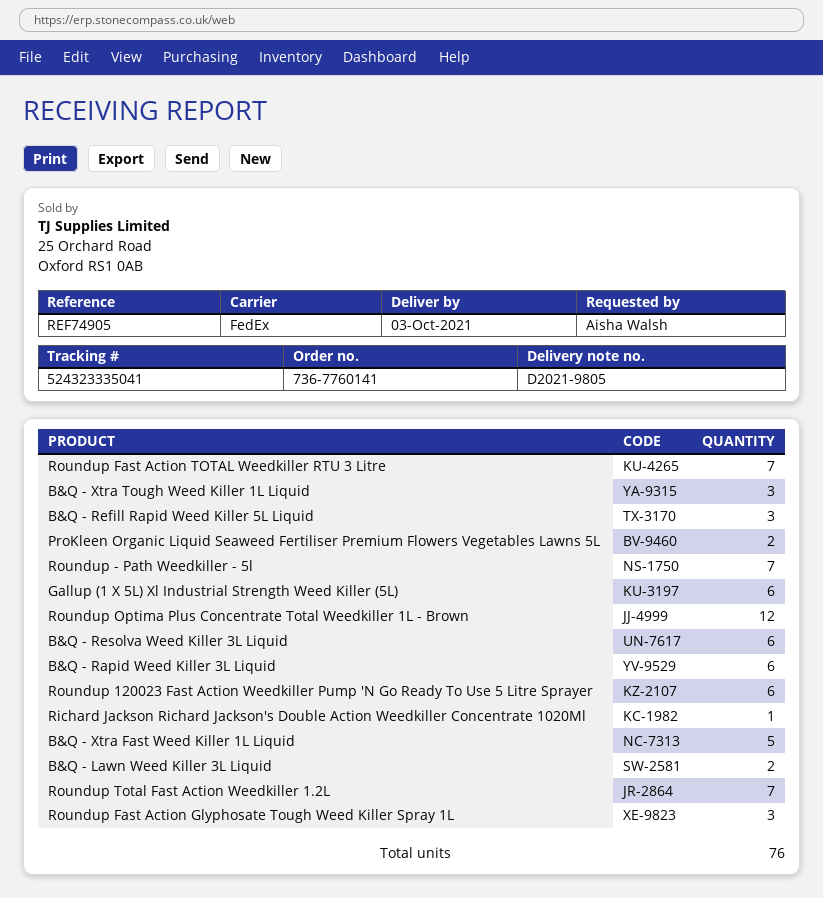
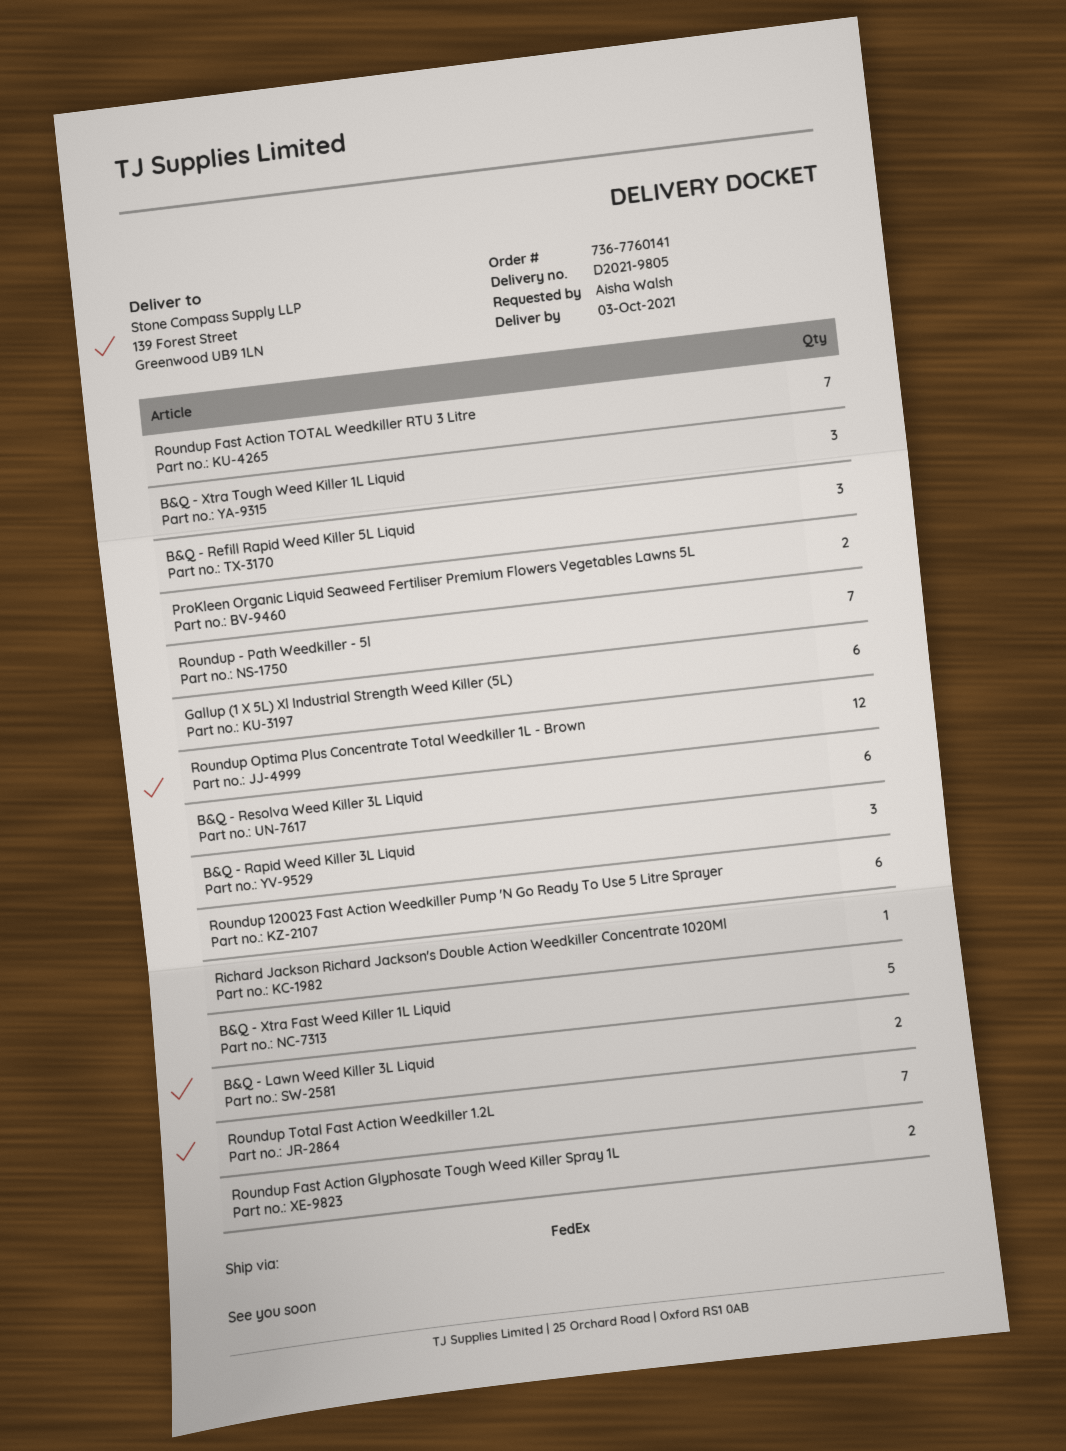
B&Q - Rapid Weed Killer 3L Liquid: 6 -> 3
Roundup Fast Action Glyphosate Tough Weed Killer Spray 1L: 3 -> 2

